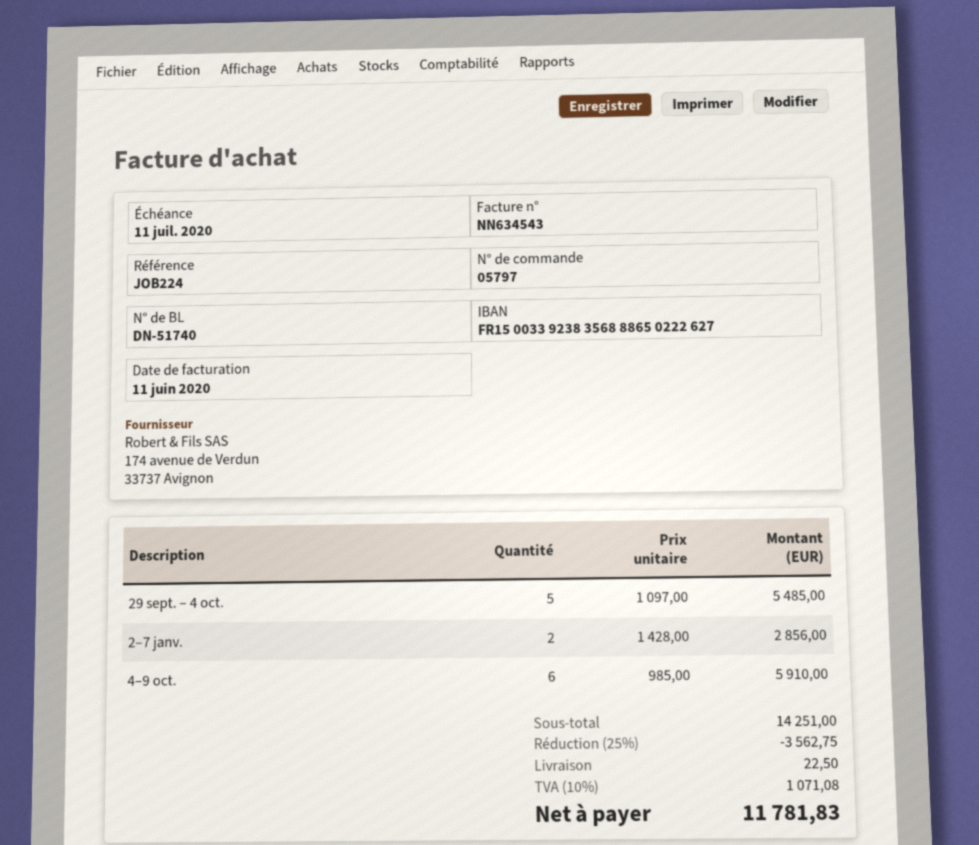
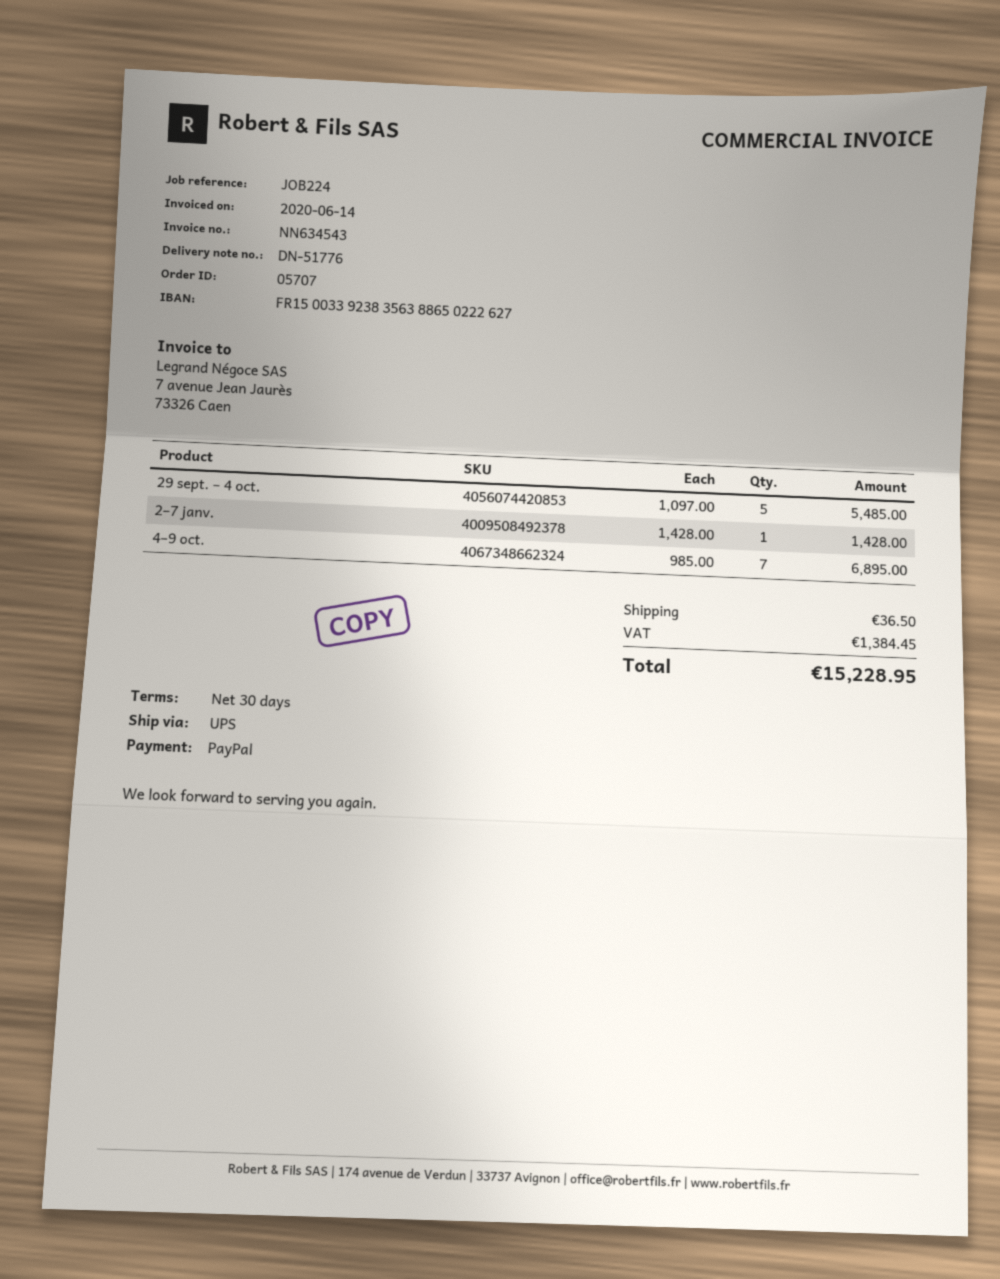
order number: 05797 -> 05707
delivery note number: DN-51740 -> DN-51776
invoice date: 2020-06-11 -> 2020-06-14
bank account: FR1500339238356888650222627 -> FR1500339238356388650222627
2–7 janv.: 2 x 1428.00 = 2856.00 -> 1 x 1428.00 = 1428.00
4–9 oct.: 6 x 985.00 = 5910.00 -> 7 x 985.00 = 6895.00
discount: 25% = 3562.75 -> none
shipping: 22.50 -> 36.50
tax: 1071.08 -> 1384.45
total: 11781.83 -> 15228.95

